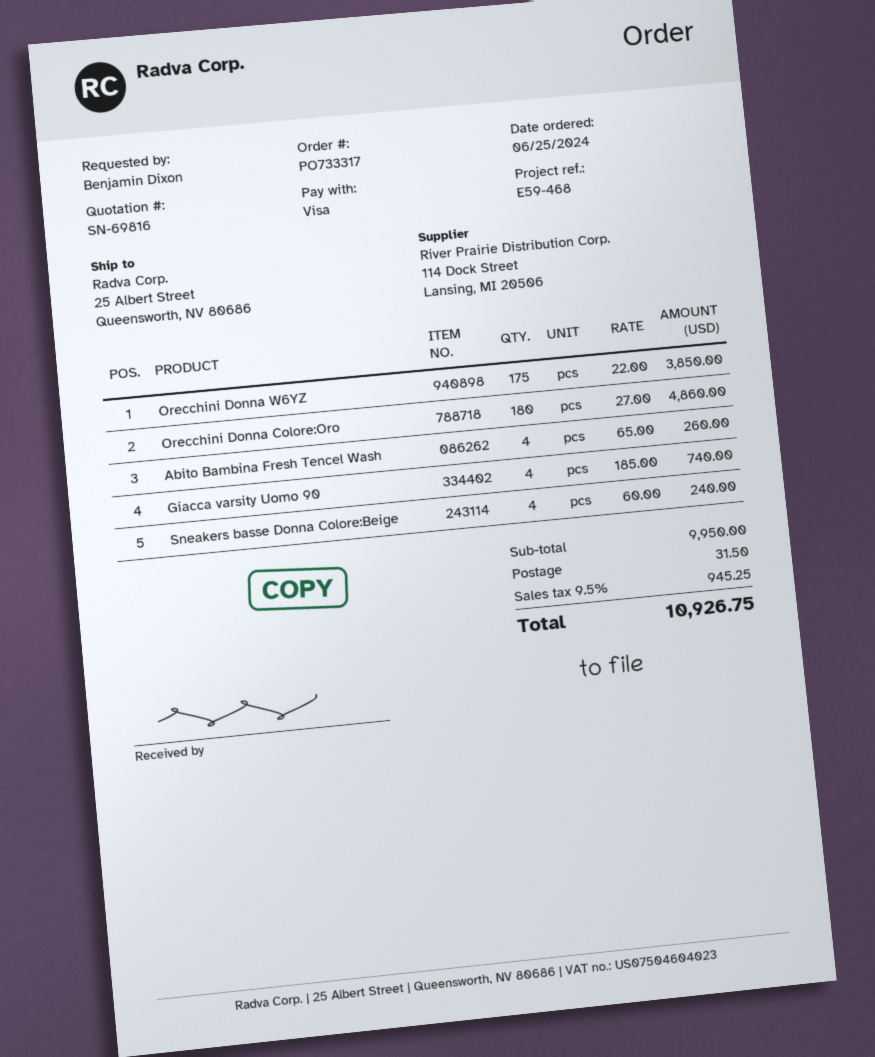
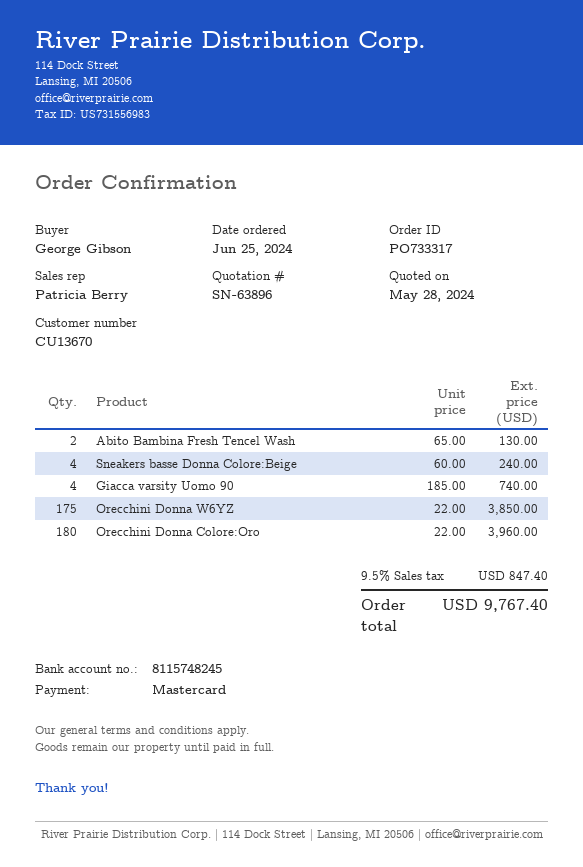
quote number: SN-69816 -> SN-63896
ordered by: Benjamin Dixon -> George Gibson
payment method: Visa -> Mastercard
Orecchini Donna Colore:Oro: 180 x 27.00 = 4860.00 -> 180 x 22.00 = 3960.00
Abito Bambina Fresh Tencel Wash: 4 x 65.00 = 260.00 -> 2 x 65.00 = 130.00
shipping: 31.50 -> none
tax: 9.5% = 945.25 -> 9.5% = 847.40
total: 10926.75 -> 9767.40

